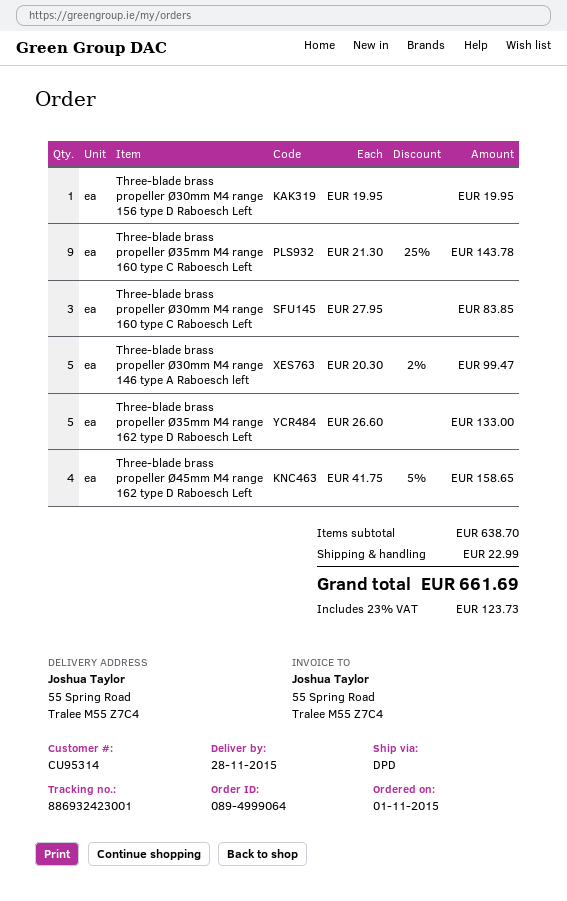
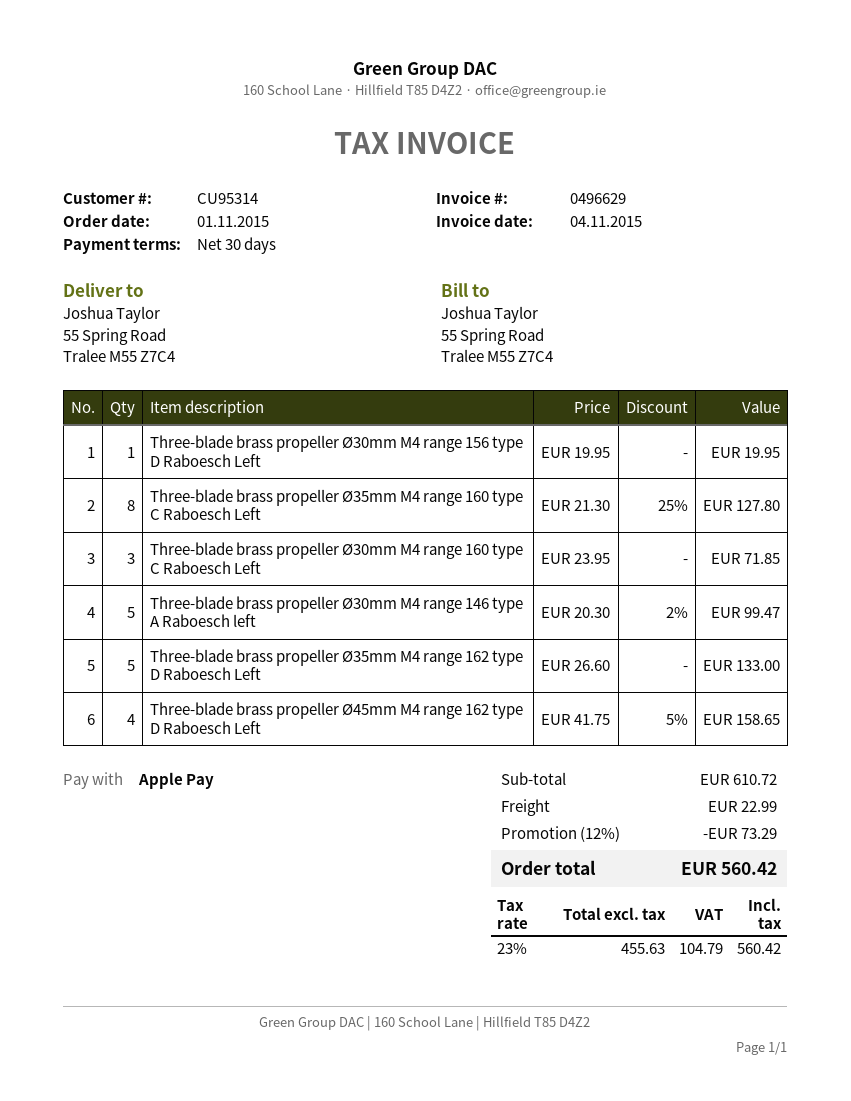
Three-blade brass propeller Ø35mm M4 range 160 type C Raboesch Left: 9 x 21.30 - 25% = 143.78 -> 8 x 21.30 - 25% = 127.80
Three-blade brass propeller Ø30mm M4 range 160 type C Raboesch Left: 3 x 27.95 = 83.85 -> 3 x 23.95 = 71.85
subtotal: 638.70 -> 610.72
discount: none -> 12% = 73.29
tax: 23% = 123.73 -> 23% = 104.79
total: 661.69 -> 560.42

